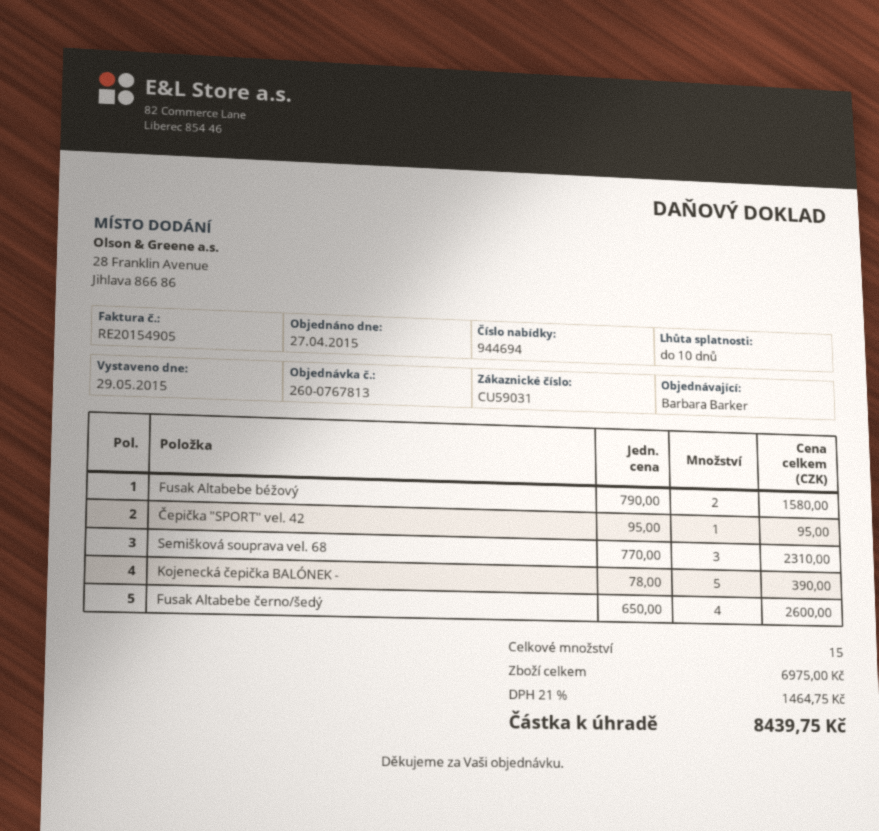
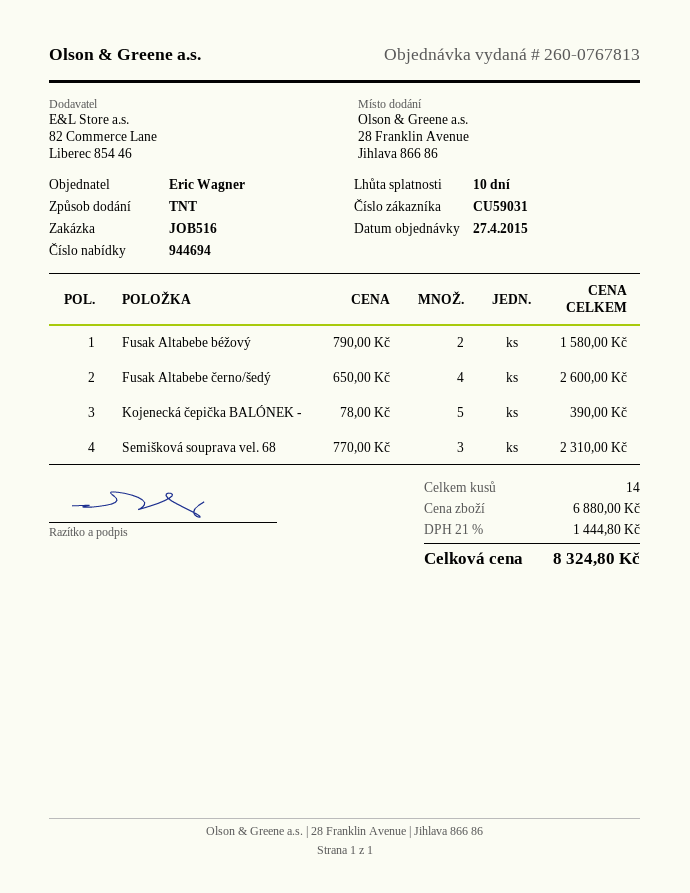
ordered by: Barbara Barker -> Eric Wagner
Čepička "SPORT" vel. 42: 1 x 95.00 = 95.00 -> none
total quantity: 15 -> 14
subtotal: 6975.00 -> 6880.00
tax: 21% = 1464.75 -> 21% = 1444.80
total: 8439.75 -> 8324.80

